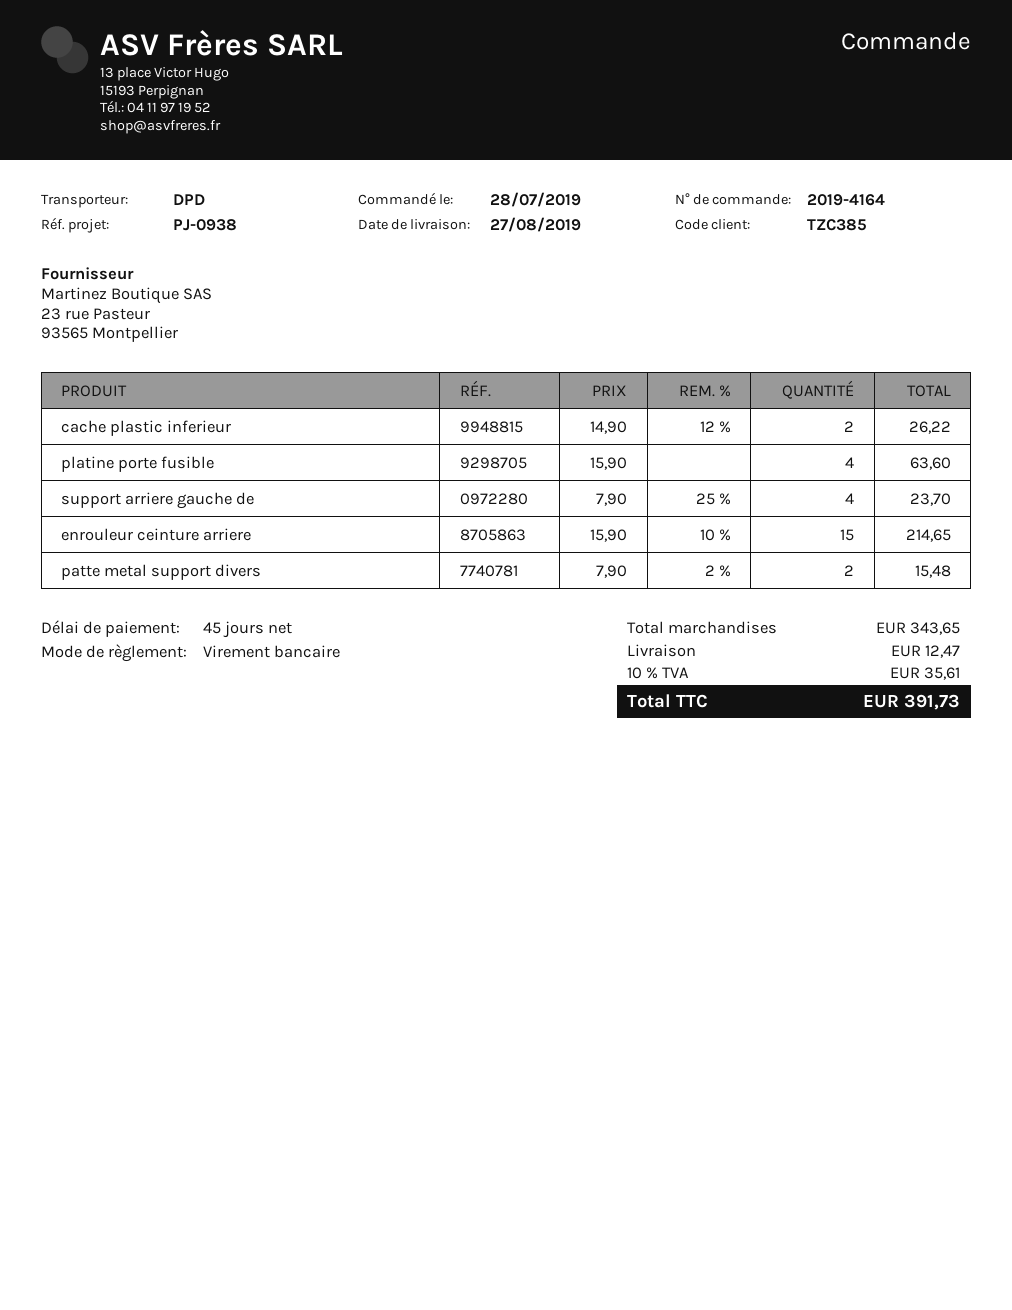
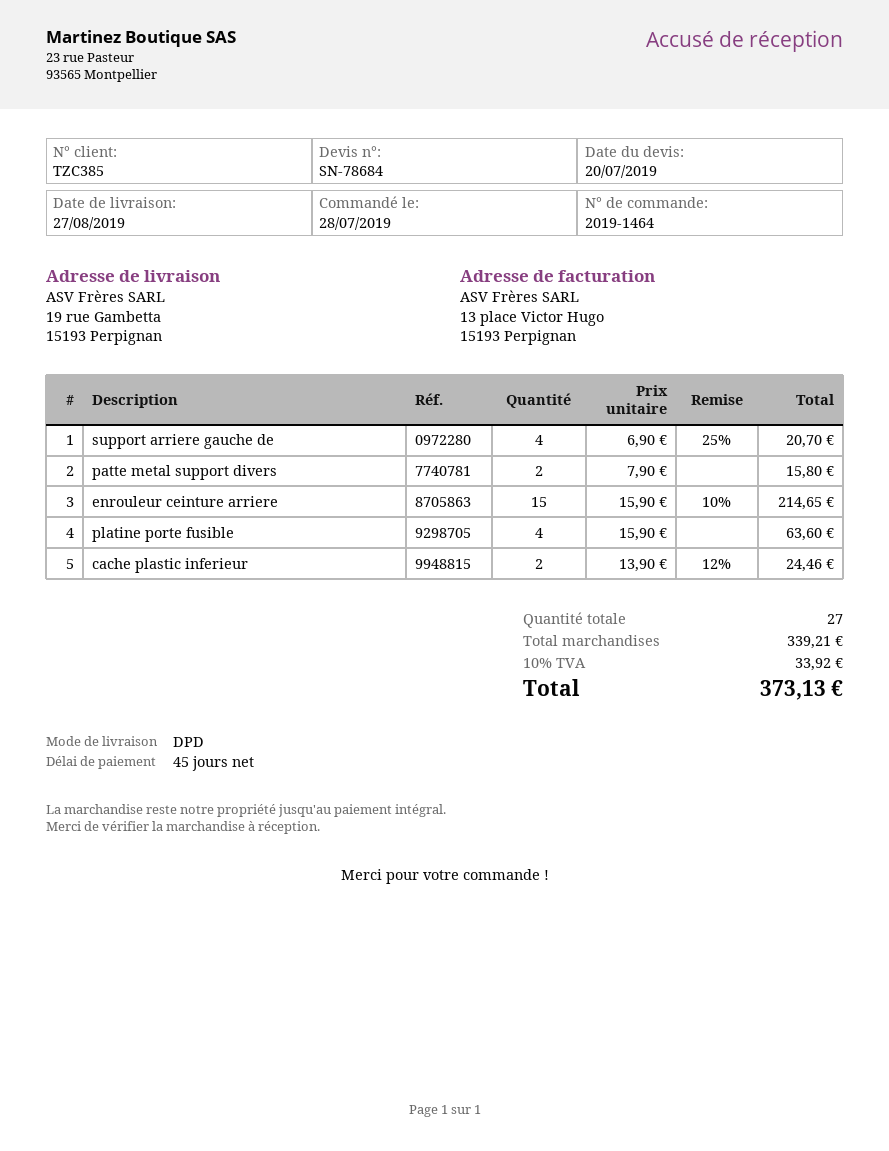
order number: 2019-4164 -> 2019-1464
cache plastic inferieur: 2 x 14.90 - 12% = 26.22 -> 2 x 13.90 - 12% = 24.46
support arriere gauche de: 4 x 7.90 - 25% = 23.70 -> 4 x 6.90 - 25% = 20.70
patte metal support divers: 2 x 7.90 - 2% = 15.48 -> 2 x 7.90 = 15.80
subtotal: 343.65 -> 339.21
shipping: 12.47 -> none
tax: 10% = 35.61 -> 10% = 33.92
total: 391.73 -> 373.13

